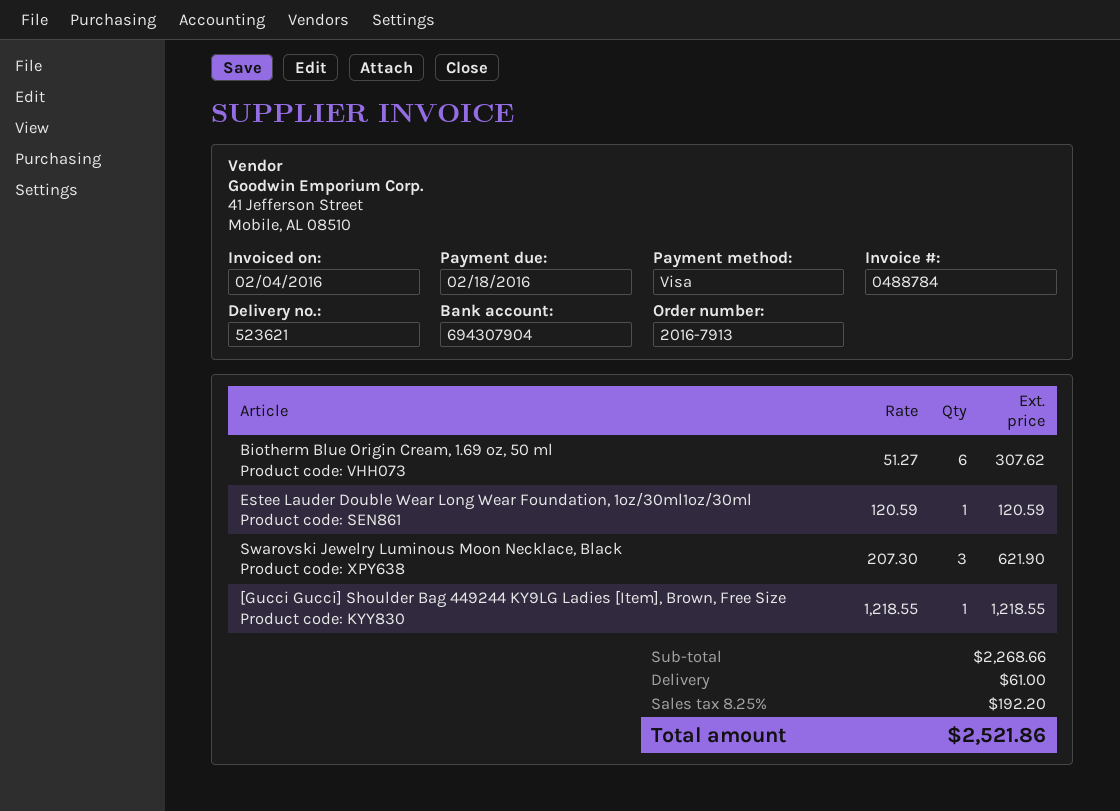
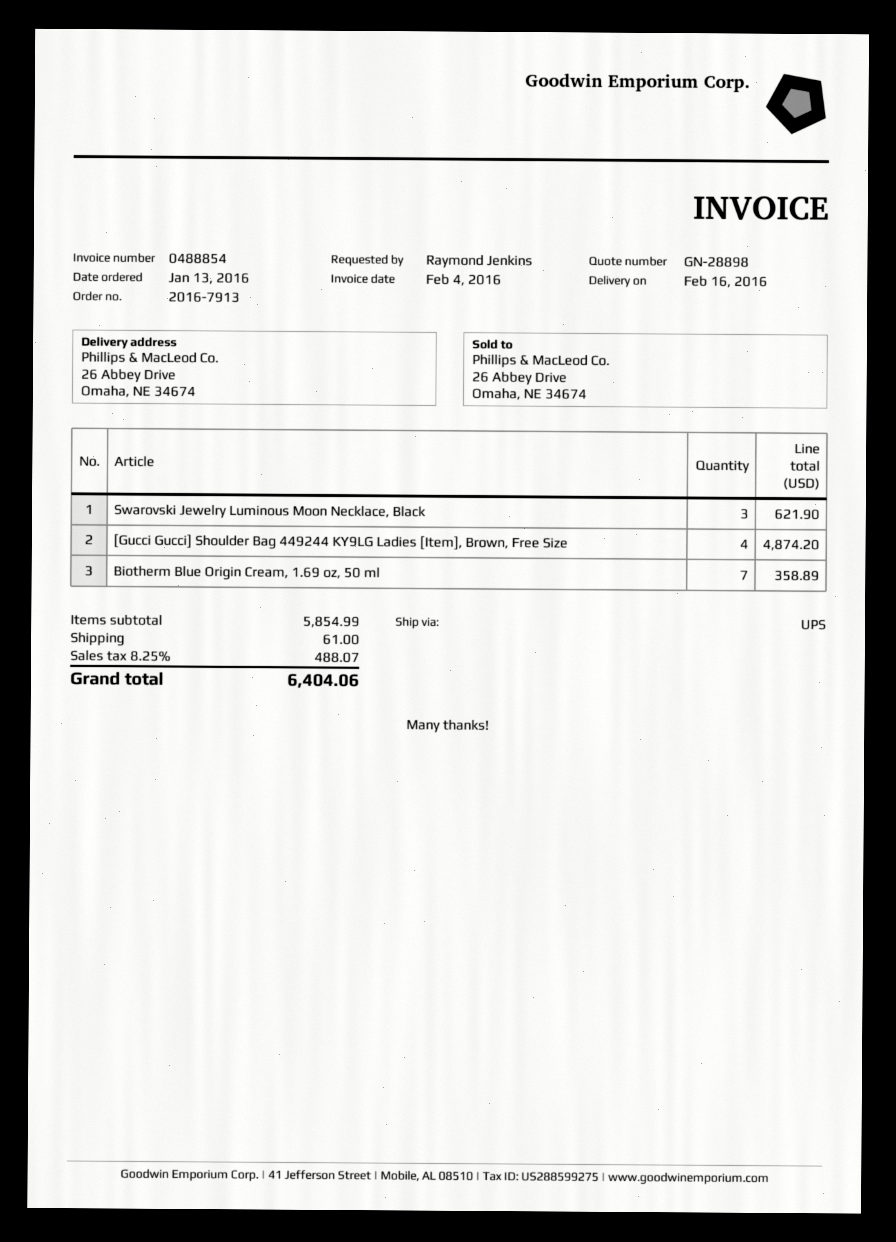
invoice number: 0488784 -> 0488854
Biotherm Blue Origin Cream, 1.69 oz, 50 ml: 6 for 307.62 -> 7 for 358.89
Estee Lauder Double Wear Long Wear Foundation, 1oz/30ml1oz/30ml: 1 for 120.59 -> none
[Gucci Gucci] Shoulder Bag 449244 KY9LG Ladies [Item], Brown, Free Size: 1 for 1218.55 -> 4 for 4874.20
subtotal: 2268.66 -> 5854.99
tax: 8.25% = 192.20 -> 8.25% = 488.07
total: 2521.86 -> 6404.06

